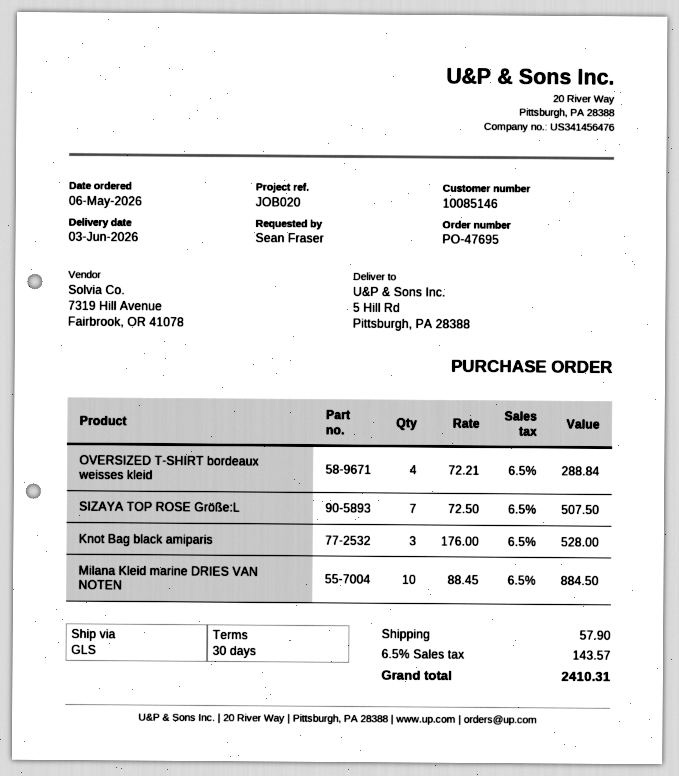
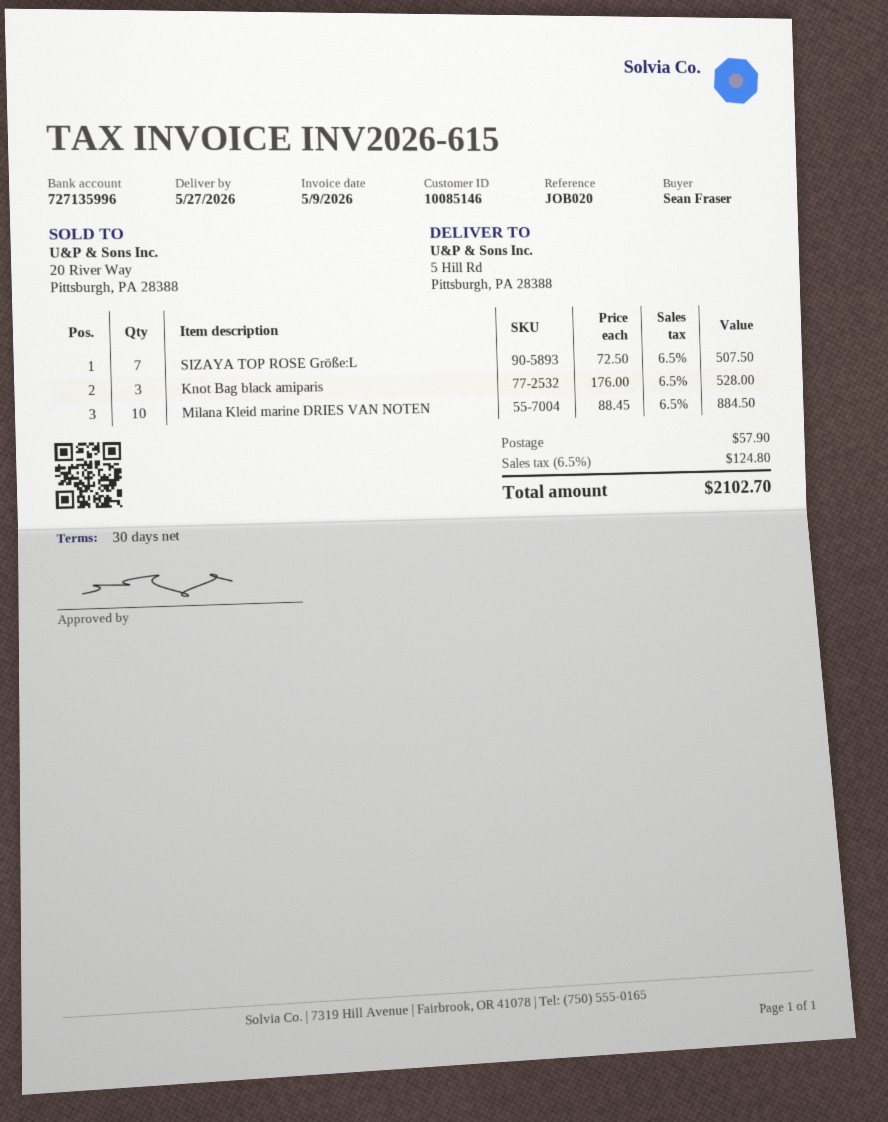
delivery date: 2026-06-03 -> 2026-05-27
OVERSIZED T-SHIRT bordeaux weisses kleid: 4 x 72.21 = 288.84 -> none
tax: 6.5% = 143.57 -> 6.5% = 124.80
total: 2410.31 -> 2102.70

